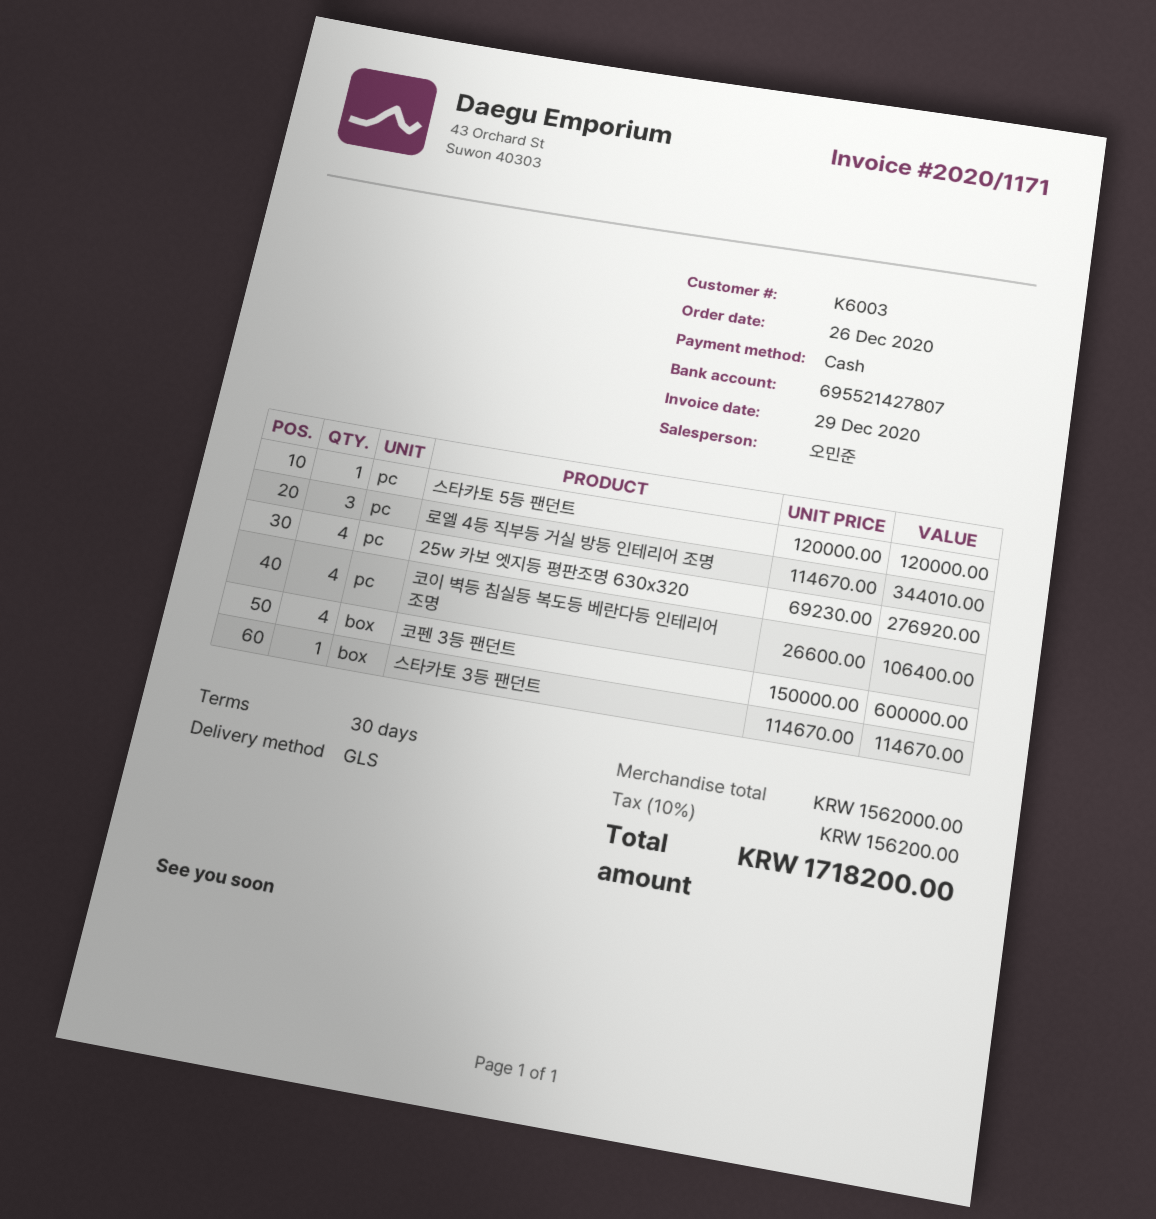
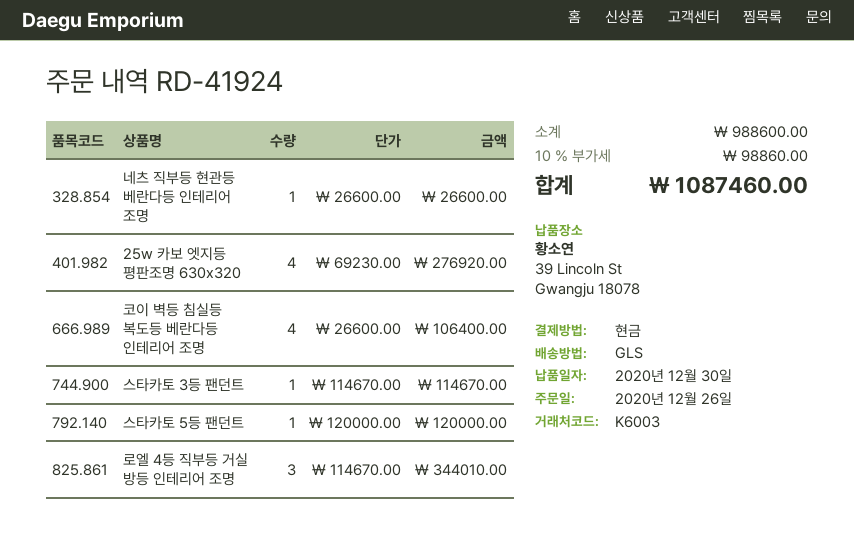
코펜 3등 팬던트: 4 x 150000.00 = 600000.00 -> none
네츠 직부등 현관등 베란다등 인테리어 조명: none -> 1 x 26600.00 = 26600.00
subtotal: 1562000.00 -> 988600.00
tax: 10% = 156200.00 -> 10% = 98860.00
total: 1718200.00 -> 1087460.00

